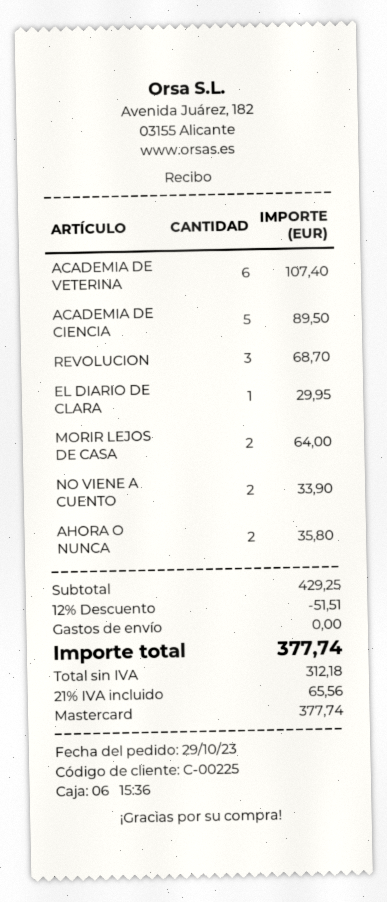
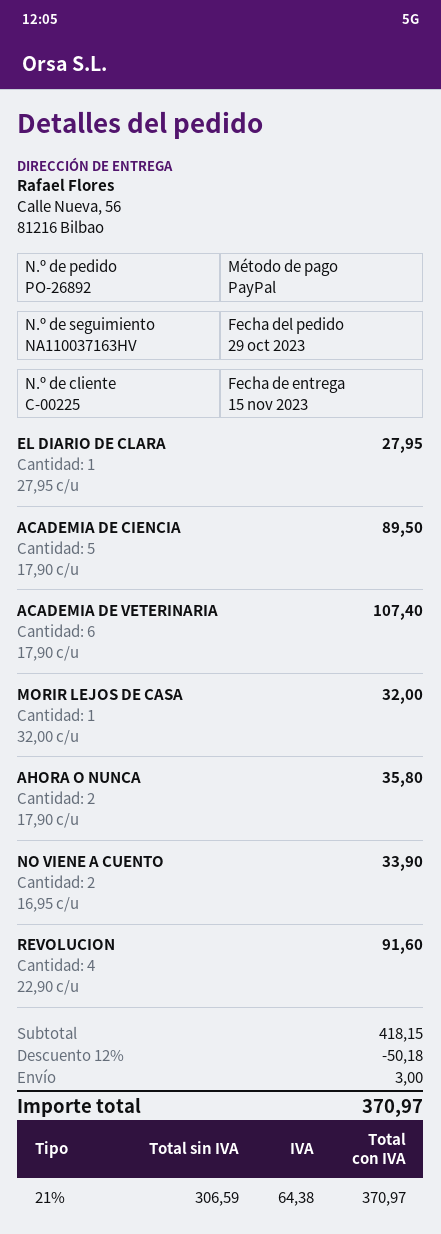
payment method: Mastercard -> PayPal
REVOLUCION: 3 for 68.70 -> 4 for 91.60
EL DIARIO DE CLARA: 1 for 29.95 -> 1 for 27.95
MORIR LEJOS DE CASA: 2 for 64.00 -> 1 for 32.00
subtotal: 429.25 -> 418.15
discount: 12% = 51.51 -> 12% = 50.18
shipping: 0.00 -> 3.00
net: 312.18 -> 306.59
tax: 21% = 65.56 -> 21% = 64.38
total: 377.74 -> 370.97

